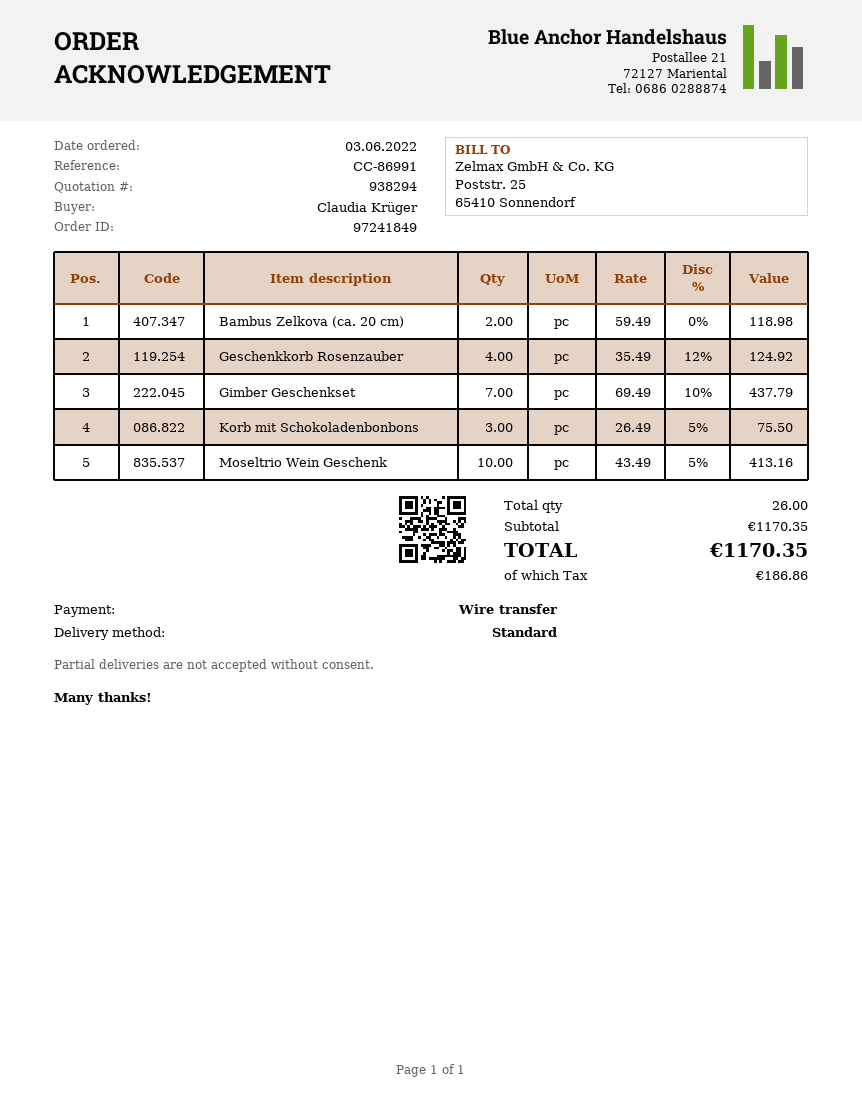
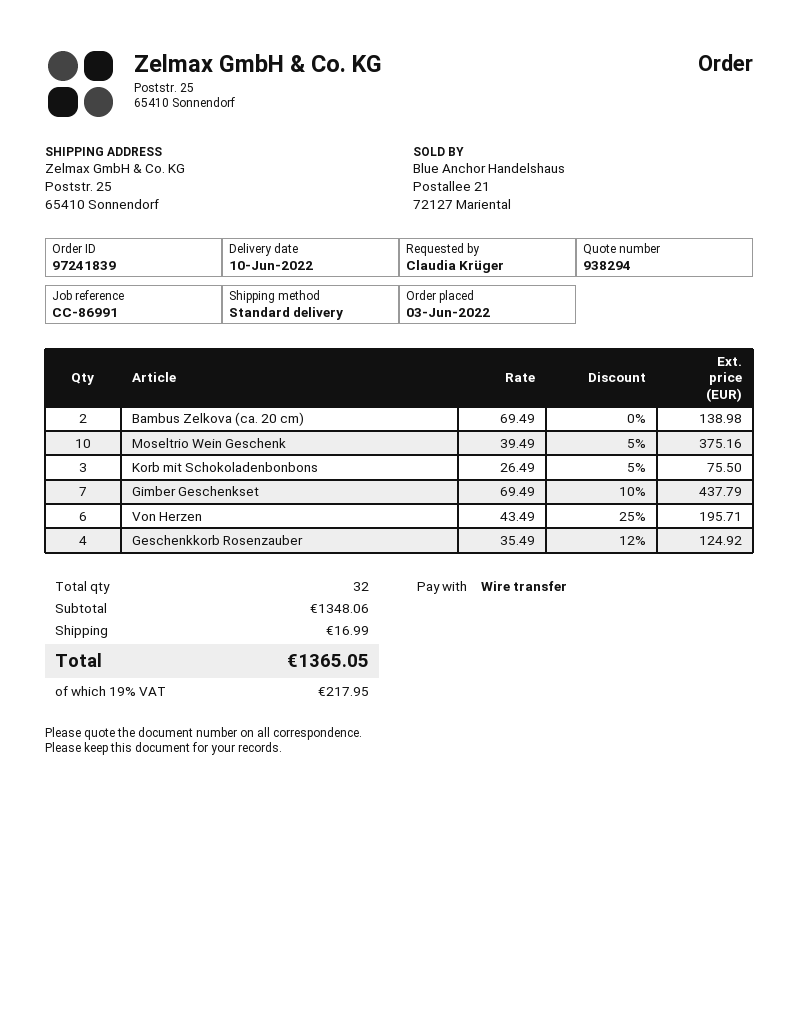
order number: 97241849 -> 97241839
Bambus Zelkova (ca. 20 cm): 2 x 59.49 = 118.98 -> 2 x 69.49 = 138.98
Moseltrio Wein Geschenk: 10 x 43.49 - 5% = 413.16 -> 10 x 39.49 - 5% = 375.16
Von Herzen: none -> 6 x 43.49 - 25% = 195.71
total quantity: 26 -> 32
subtotal: 1170.35 -> 1348.06
shipping: none -> 16.99
tax: 186.86 -> 217.95
total: 1170.35 -> 1365.05

